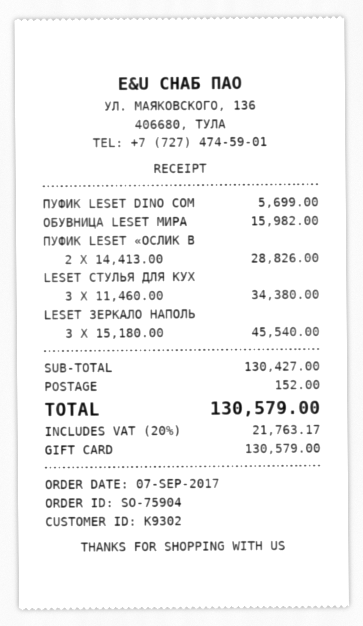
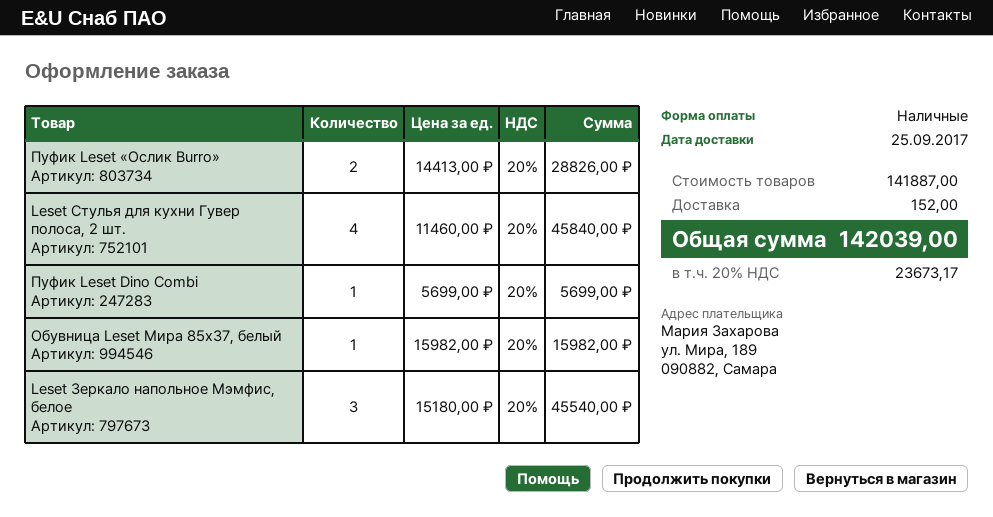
payment method: gift card -> cash
LESET СТУЛЬЯ ДЛЯ КУХ: 3 x 11460.00 = 34380.00 -> 4 x 11460.00 = 45840.00
subtotal: 130427.00 -> 141887.00
tax: 20% = 21763.17 -> 20% = 23673.17
total: 130579.00 -> 142039.00

